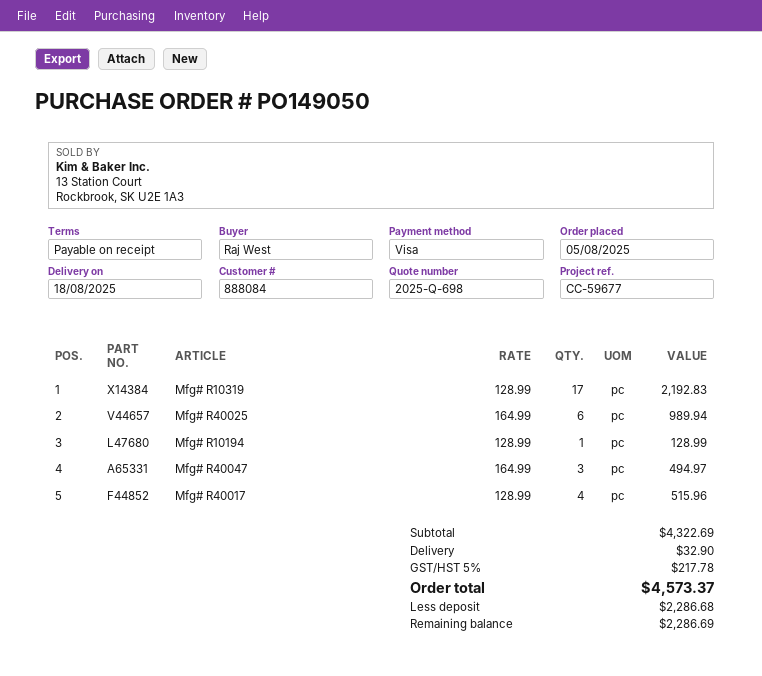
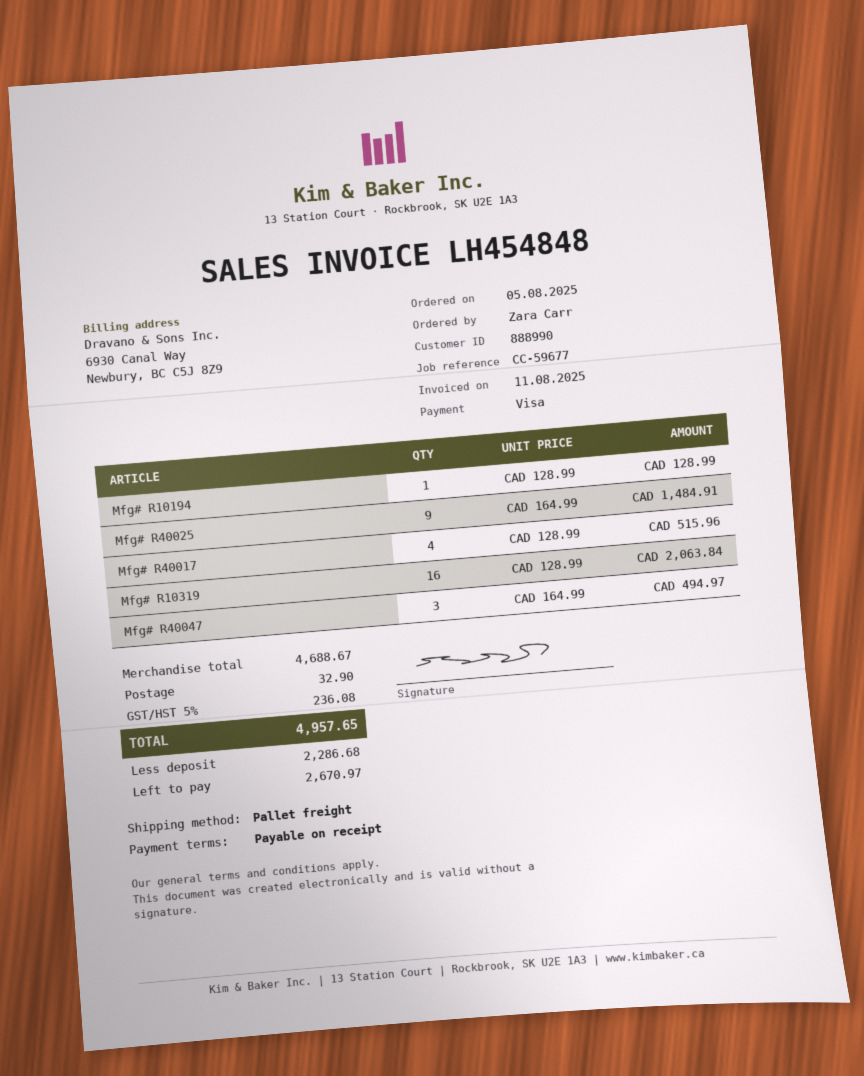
customer number: 888084 -> 888990
ordered by: Raj West -> Zara Carr
Mfg# R10319: 17 x 128.99 = 2192.83 -> 16 x 128.99 = 2063.84
Mfg# R40025: 6 x 164.99 = 989.94 -> 9 x 164.99 = 1484.91
subtotal: 4322.69 -> 4688.67
tax: 5% = 217.78 -> 5% = 236.08
total: 4573.37 -> 4957.65
balance: 2286.69 -> 2670.97

